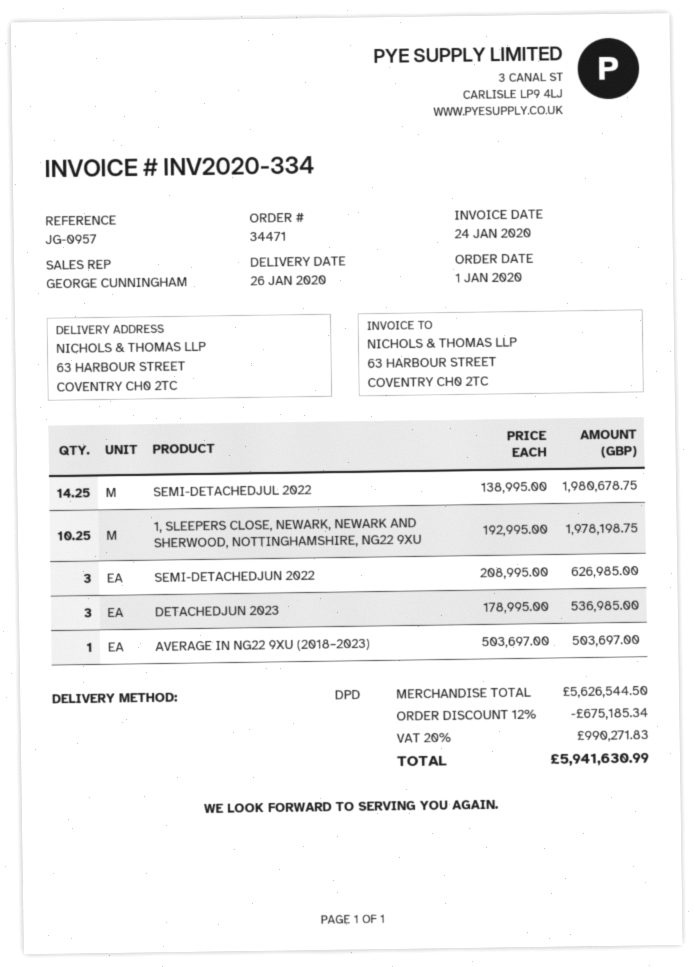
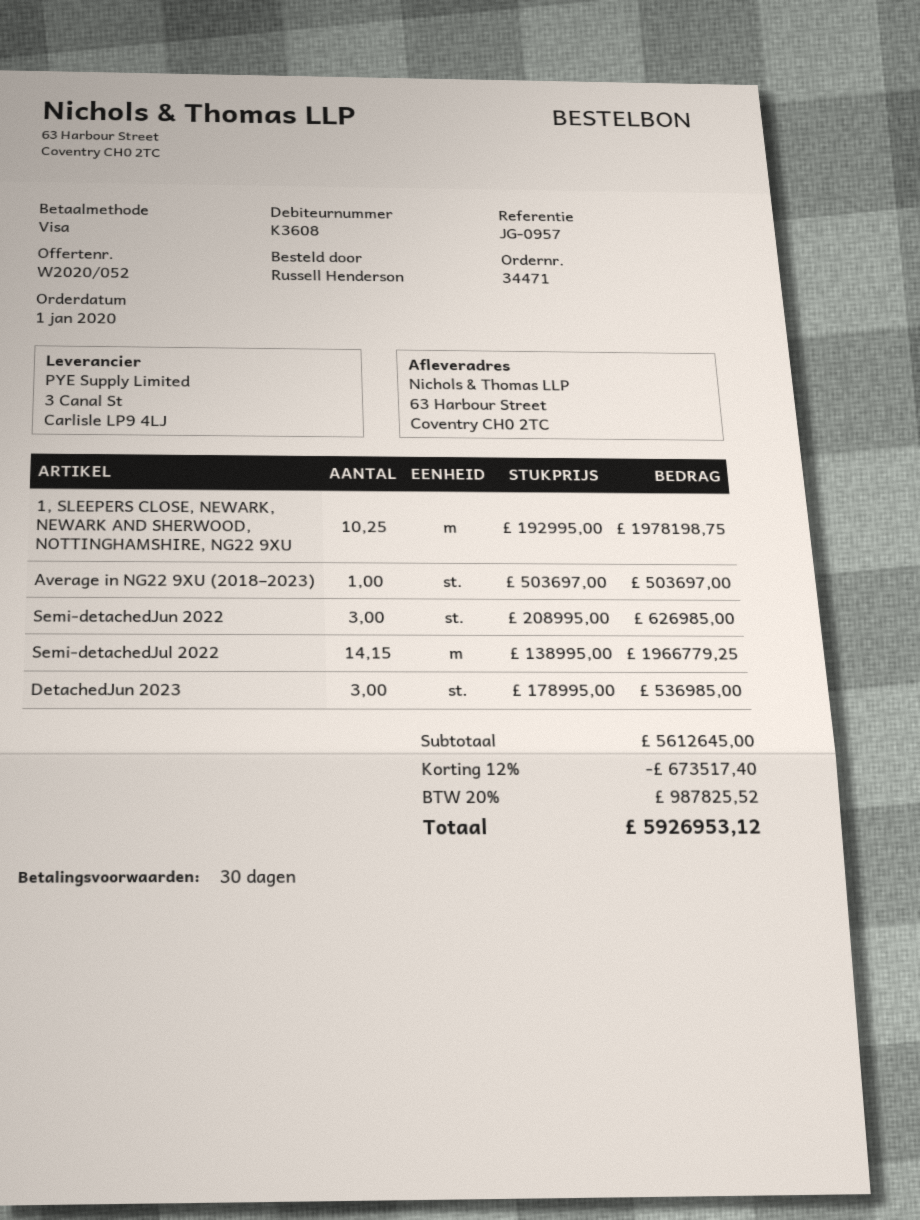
SEMI-DETACHEDJUL 2022: 14.25 x 138995.00 = 1980678.75 -> 14.15 x 138995.00 = 1966779.25
subtotal: 5626544.50 -> 5612645.00
discount: 12% = 675185.34 -> 12% = 673517.40
tax: 20% = 990271.83 -> 20% = 987825.52
total: 5941630.99 -> 5926953.12

